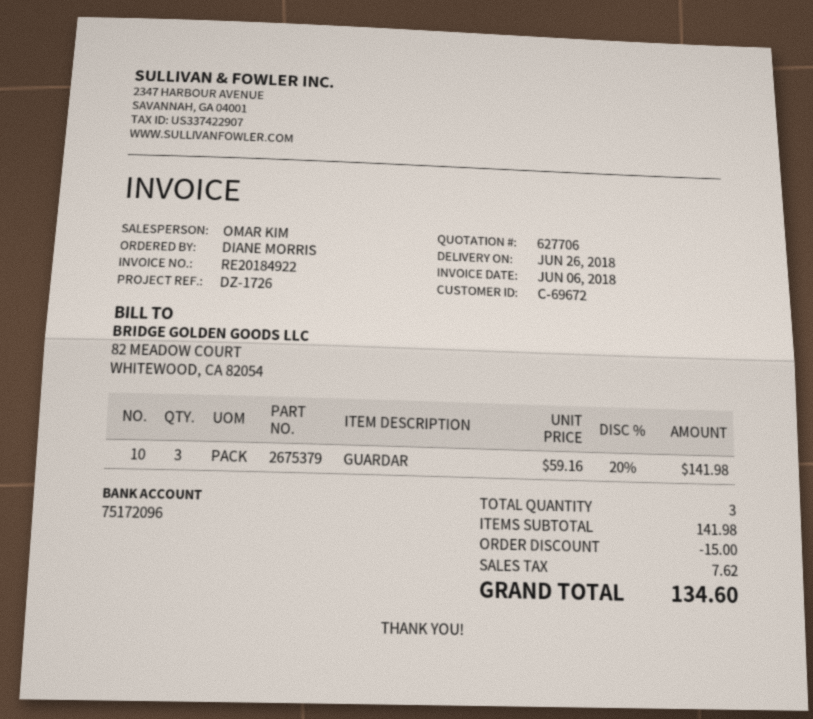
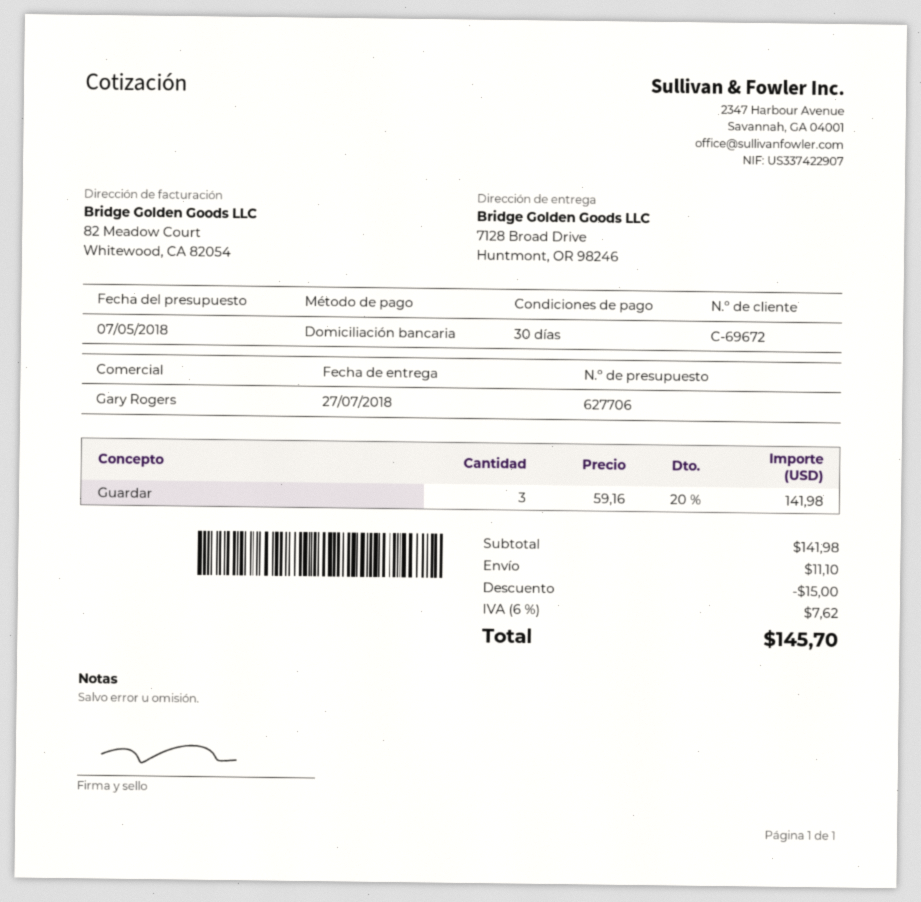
delivery date: 2018-06-26 -> 2018-07-27
sales rep: OMAR KIM -> Gary Rogers
shipping: none -> 11.10
total: 134.60 -> 145.70

